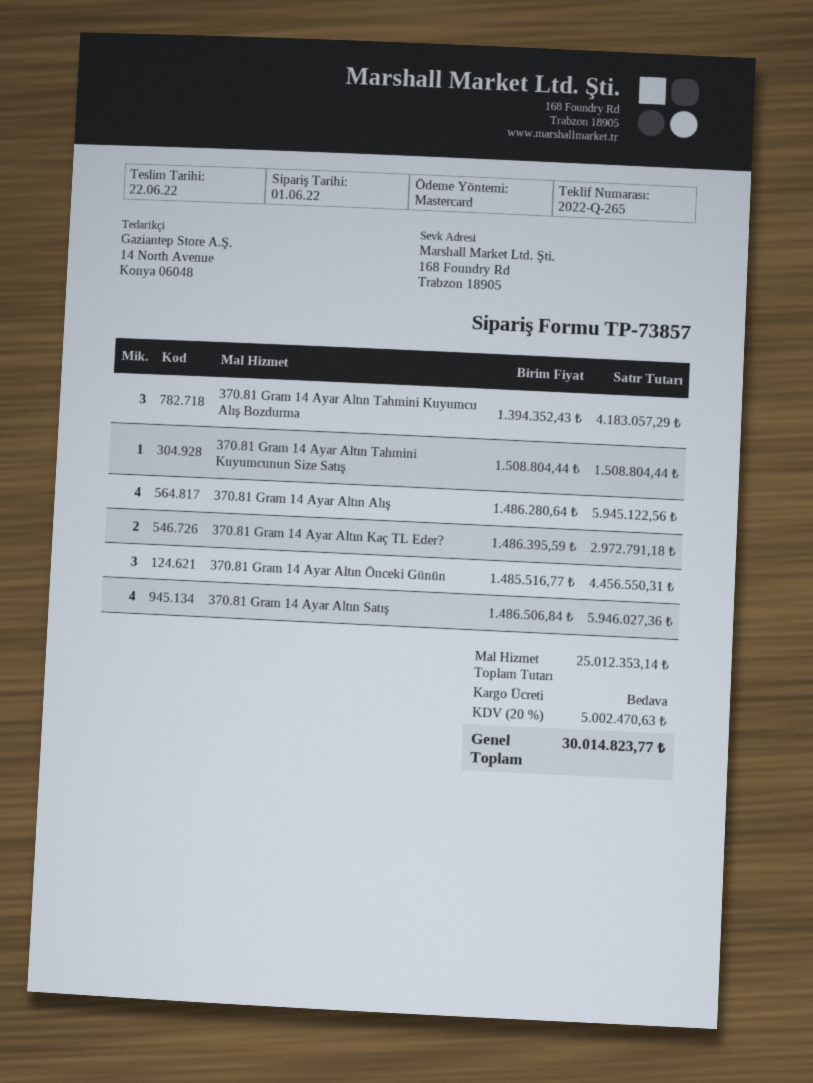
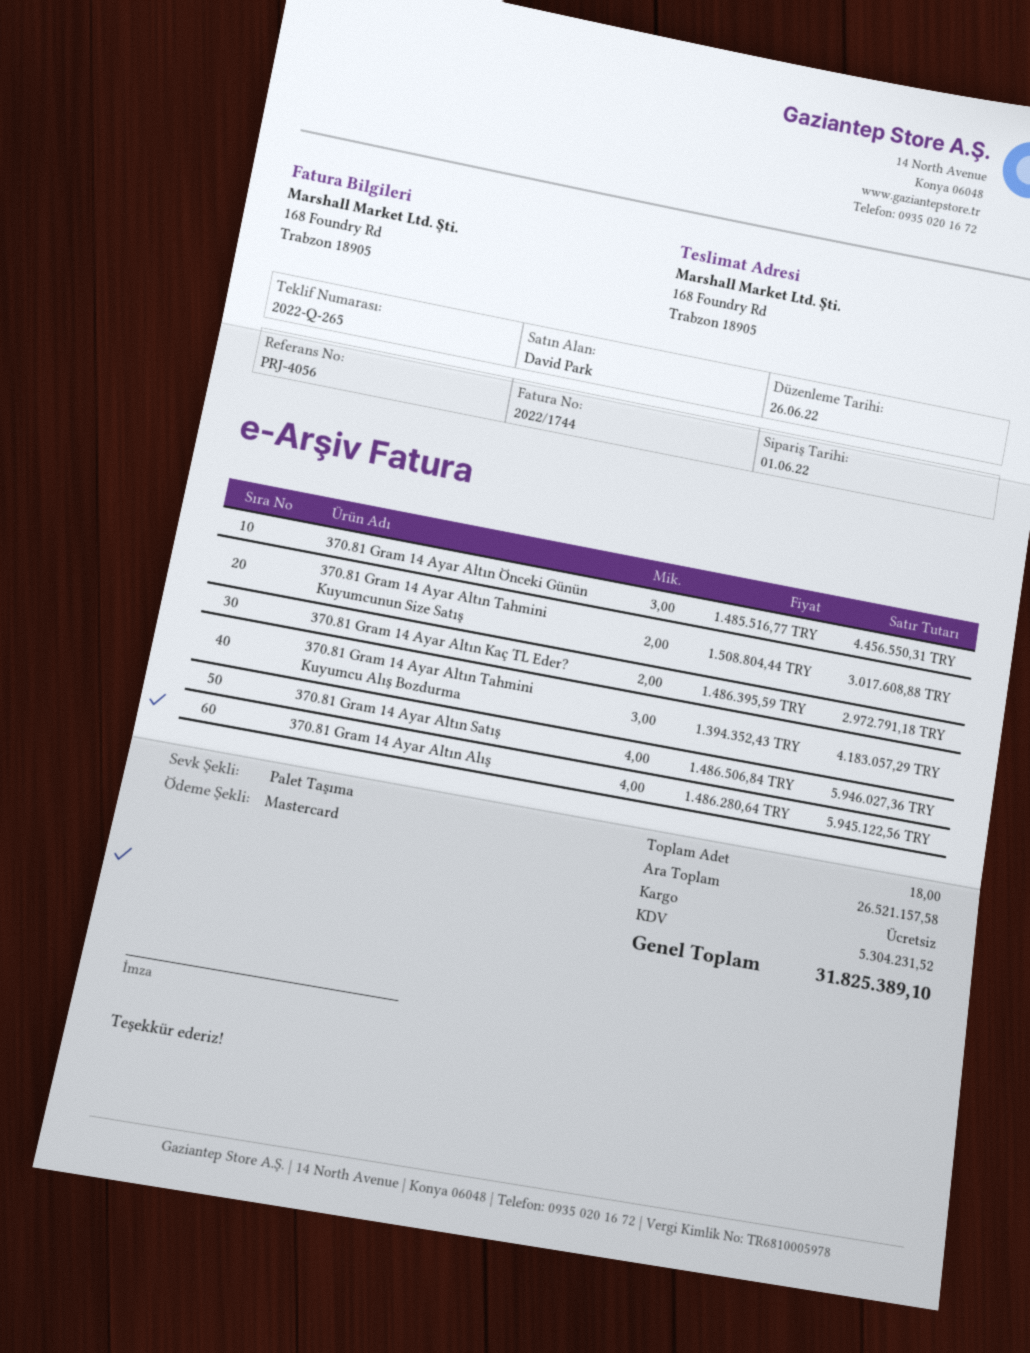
370.81 Gram 14 Ayar Altın Tahmini Kuyumcunun Size Satış: 1 x 1508804.44 = 1508804.44 -> 2 x 1508804.44 = 3017608.88
subtotal: 25012353.14 -> 26521157.58
tax: 5002470.63 -> 5304231.52
total: 30014823.77 -> 31825389.10

